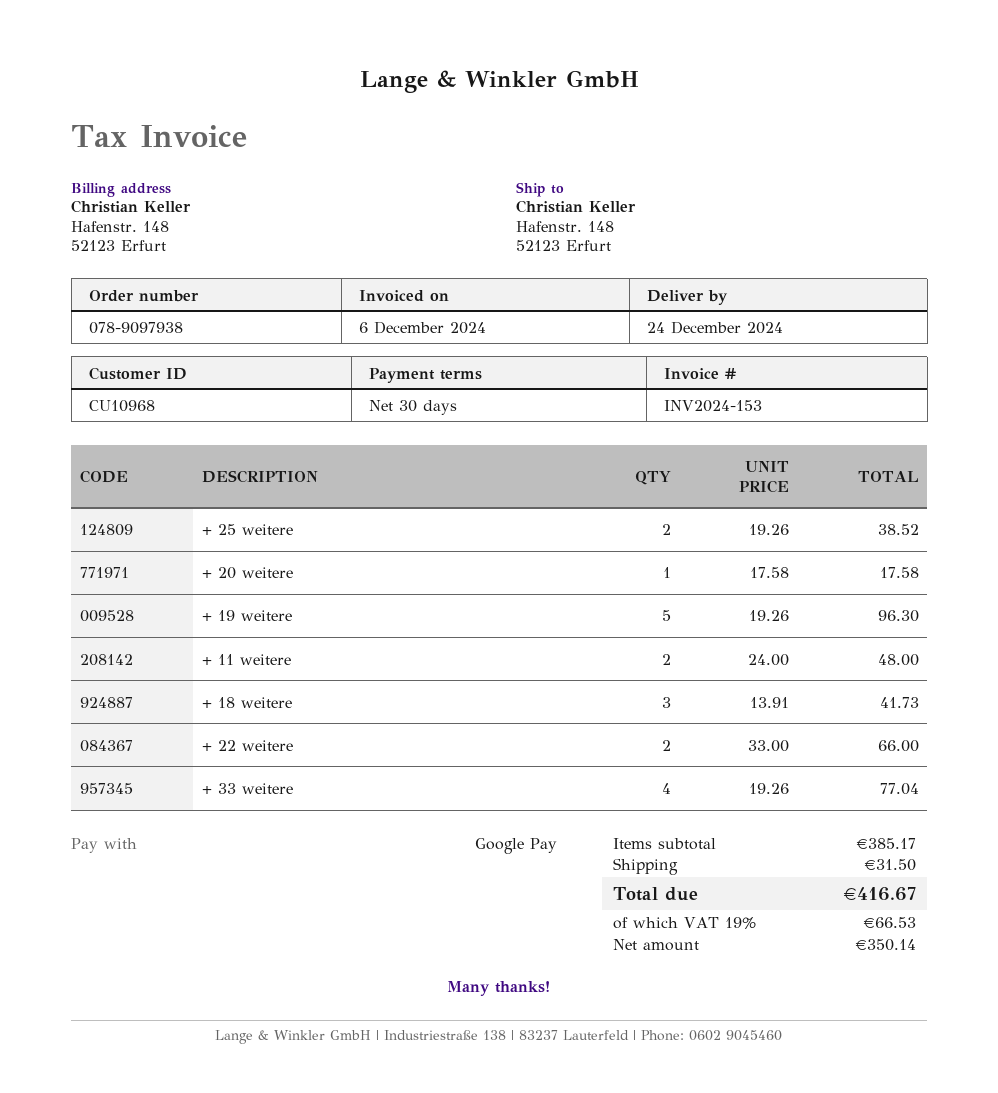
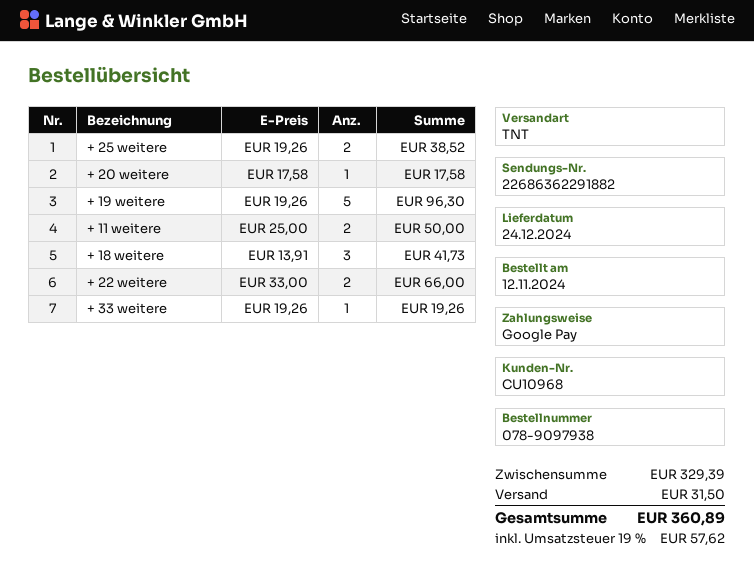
+ 11 weitere: 2 x 24.00 = 48.00 -> 2 x 25.00 = 50.00
+ 33 weitere: 4 x 19.26 = 77.04 -> 1 x 19.26 = 19.26
subtotal: 385.17 -> 329.39
tax: 19% = 66.53 -> 19% = 57.62
total: 416.67 -> 360.89

